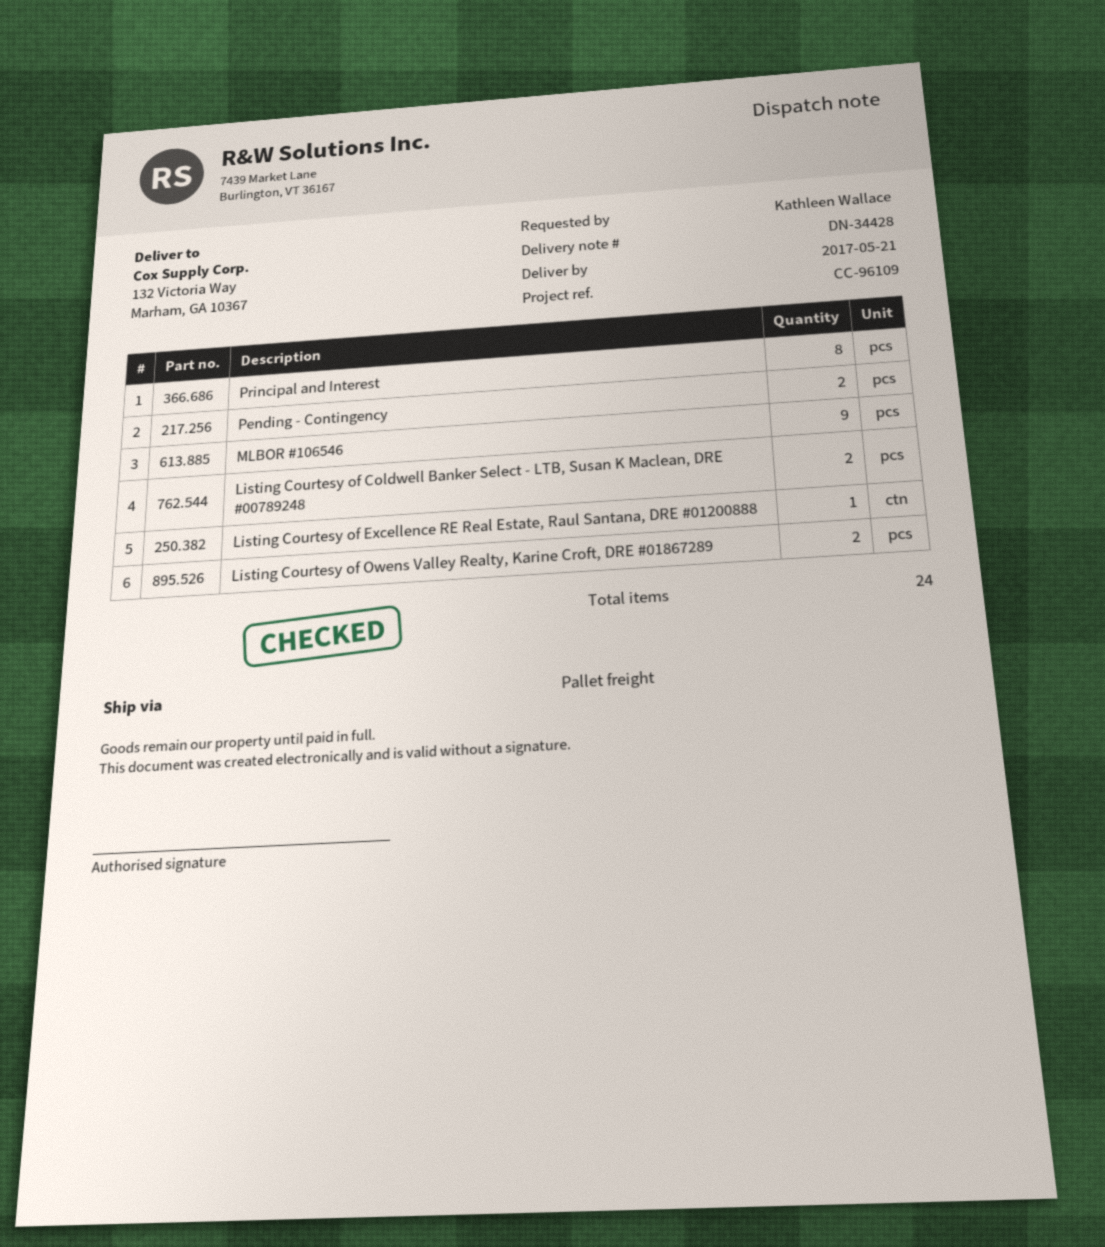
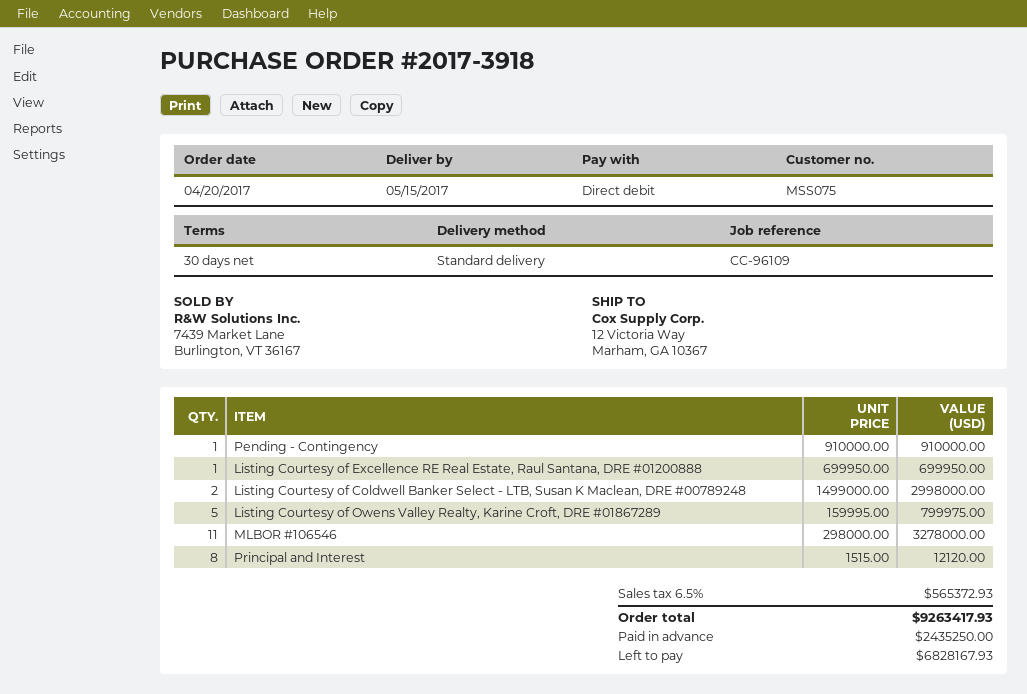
delivery date: 2017-05-21 -> 2017-05-15
shipping method: pallet freight -> standard
ship to: 132 Victoria Way, Marham, GA 10367 -> 12 Victoria Way, Marham, GA 10367
Pending - Contingency: 2 -> 1
MLBOR #106546: 9 -> 11
Listing Courtesy of Owens Valley Realty, Karine Croft, DRE #01867289: 2 -> 5

